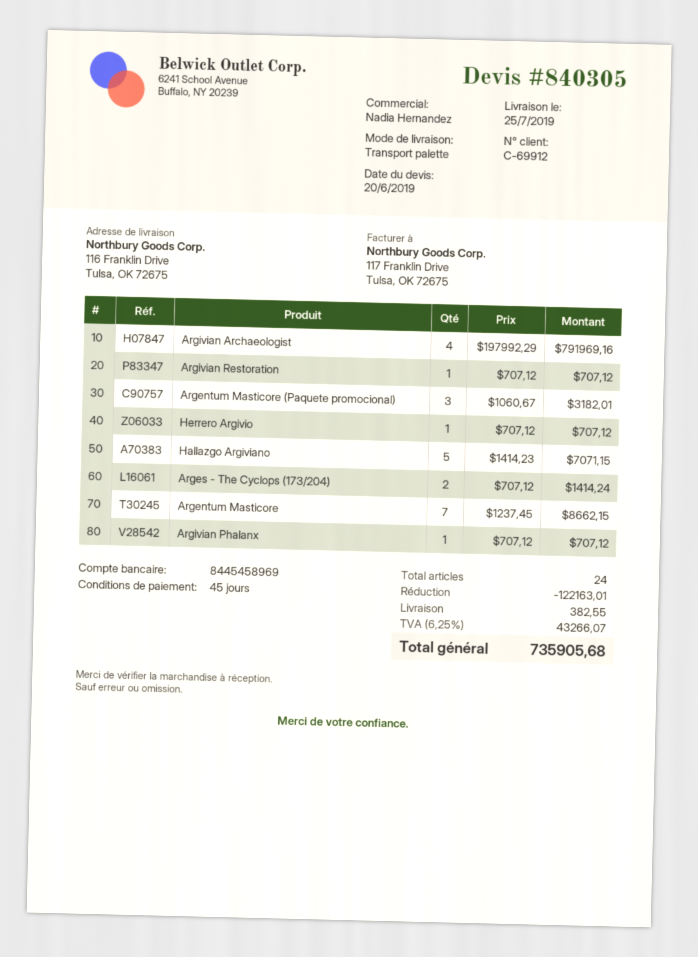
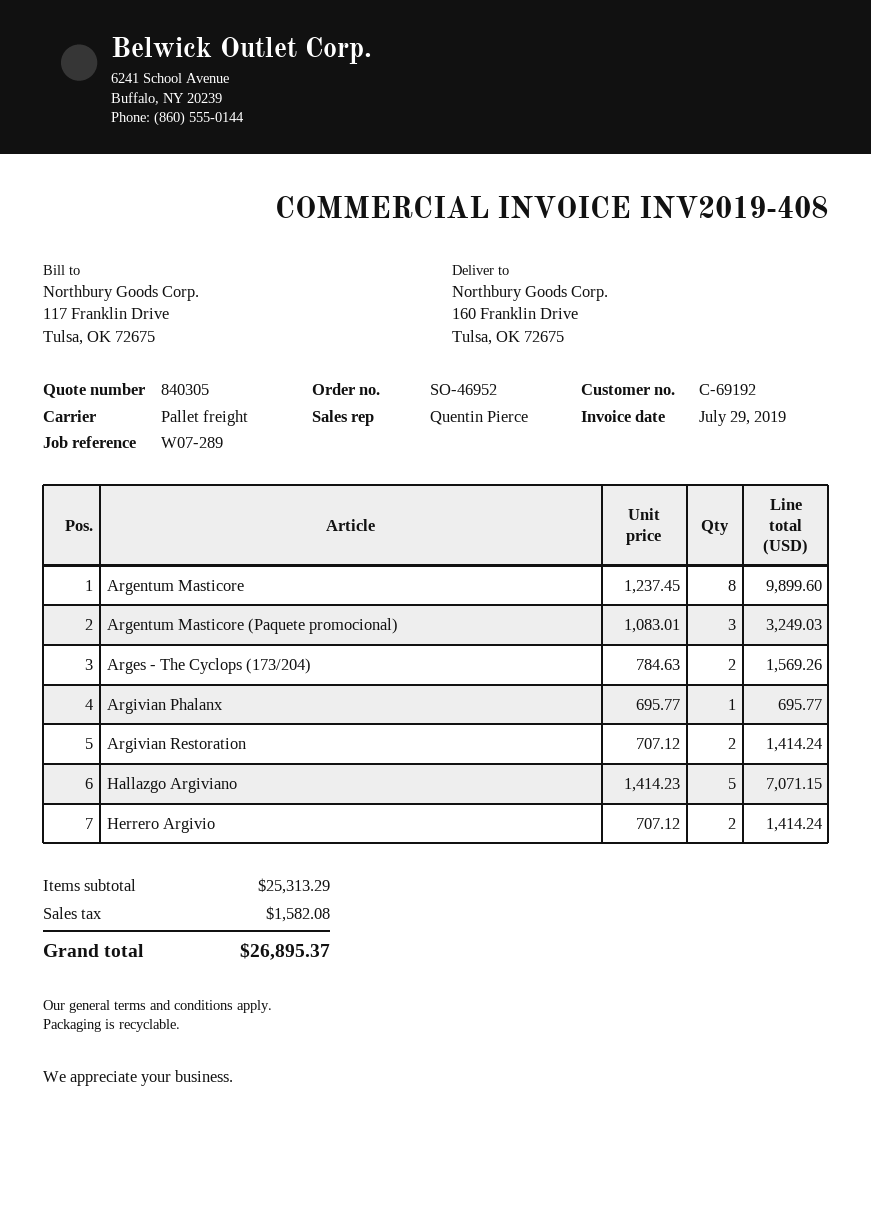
customer number: C-69912 -> C-69192
sales rep: Nadia Hernandez -> Quentin Pierce
ship to: 116 Franklin Drive, Tulsa, OK 72675 -> 160 Franklin Drive, Tulsa, OK 72675
Argivian Archaeologist: 4 x 197992.29 = 791969.16 -> none
Argivian Restoration: 1 x 707.12 = 707.12 -> 2 x 707.12 = 1414.24
Argentum Masticore (Paquete promocional): 3 x 1060.67 = 3182.01 -> 3 x 1083.01 = 3249.03
Herrero Argivio: 1 x 707.12 = 707.12 -> 2 x 707.12 = 1414.24
Arges - The Cyclops (173/204): 2 x 707.12 = 1414.24 -> 2 x 784.63 = 1569.26
Argentum Masticore: 7 x 1237.45 = 8662.15 -> 8 x 1237.45 = 9899.60
Argivian Phalanx: 1 x 707.12 = 707.12 -> 1 x 695.77 = 695.77
discount: 122163.01 -> none
shipping: 382.55 -> none
tax: 43266.07 -> 1582.08
total: 735905.68 -> 26895.37

